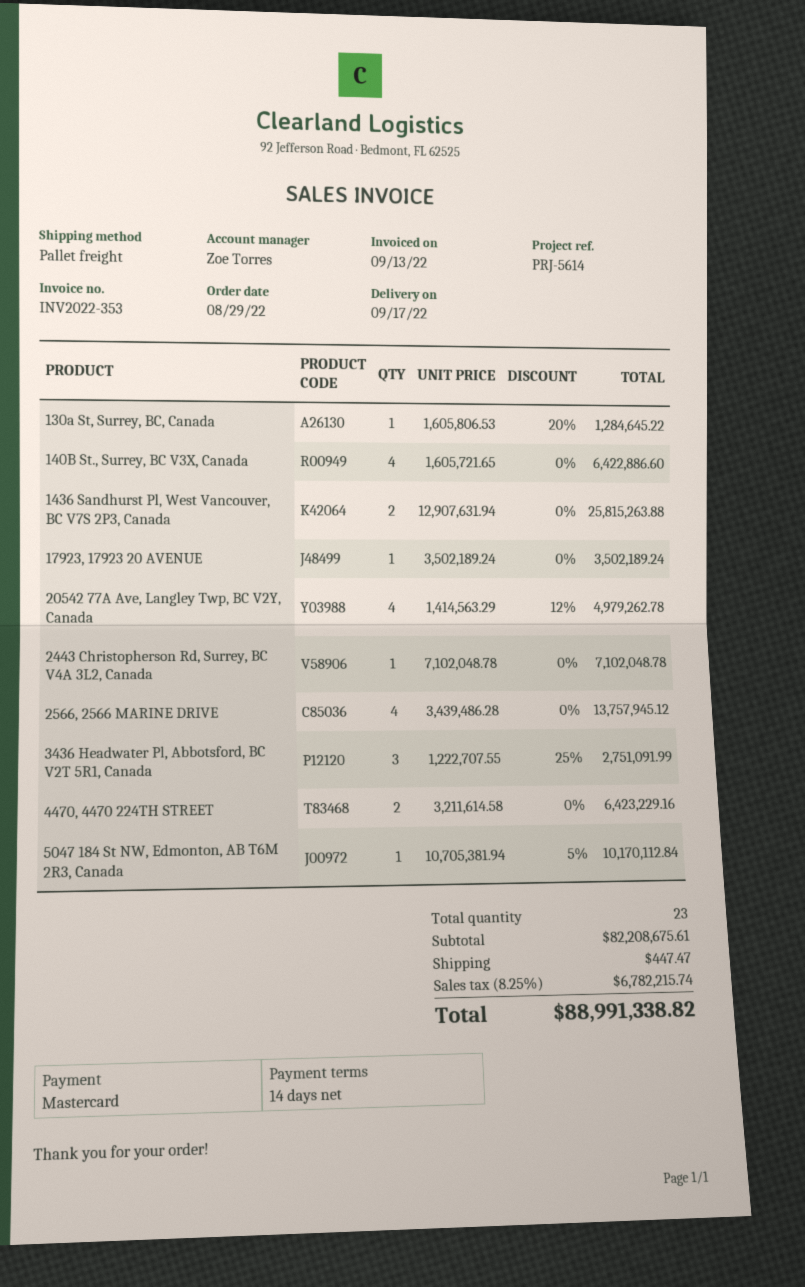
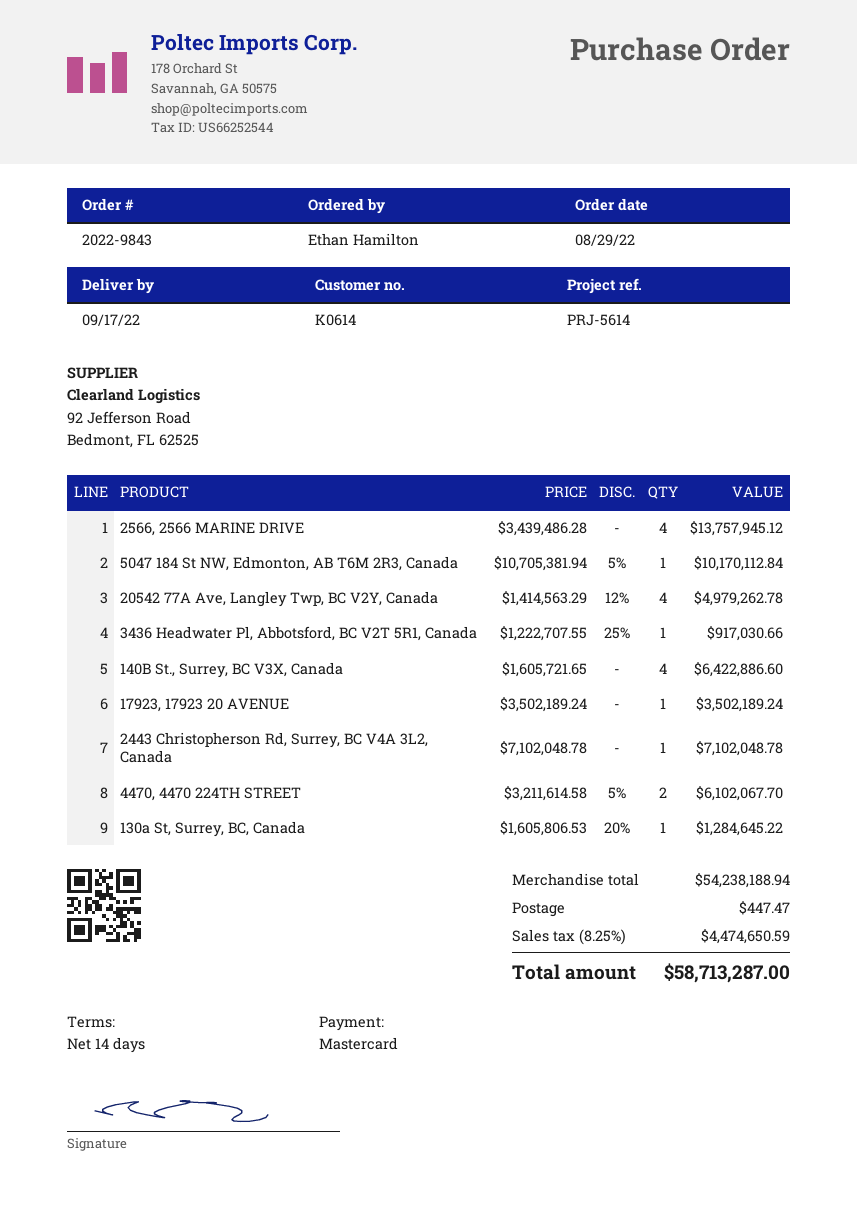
1436 Sandhurst Pl, West Vancouver, BC V7S 2P3, Canada: 2 x 12907631.94 = 25815263.88 -> none
3436 Headwater Pl, Abbotsford, BC V2T 5R1, Canada: 3 x 1222707.55 - 25% = 2751091.99 -> 1 x 1222707.55 - 25% = 917030.66
4470, 4470 224TH STREET: 2 x 3211614.58 = 6423229.16 -> 2 x 3211614.58 - 5% = 6102067.70
subtotal: 82208675.61 -> 54238188.94
tax: 8.25% = 6782215.74 -> 8.25% = 4474650.59
total: 88991338.82 -> 58713287.00

